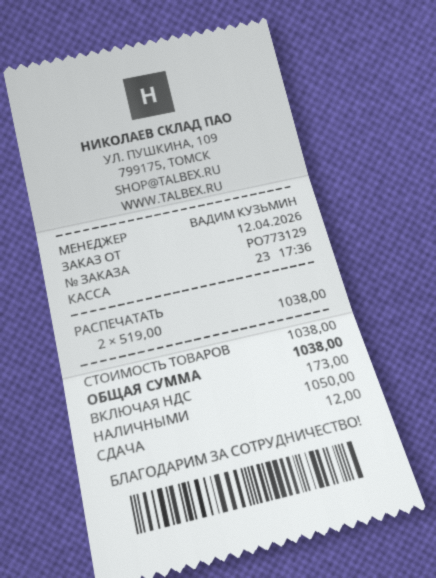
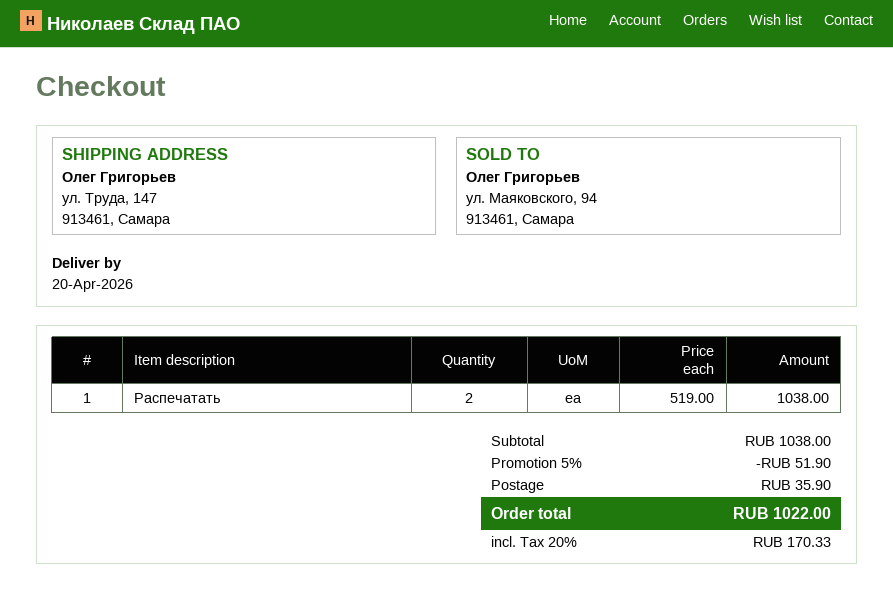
discount: none -> 5% = 51.90
shipping: none -> 35.90
tax: 173.00 -> 170.33
total: 1038.00 -> 1022.00

